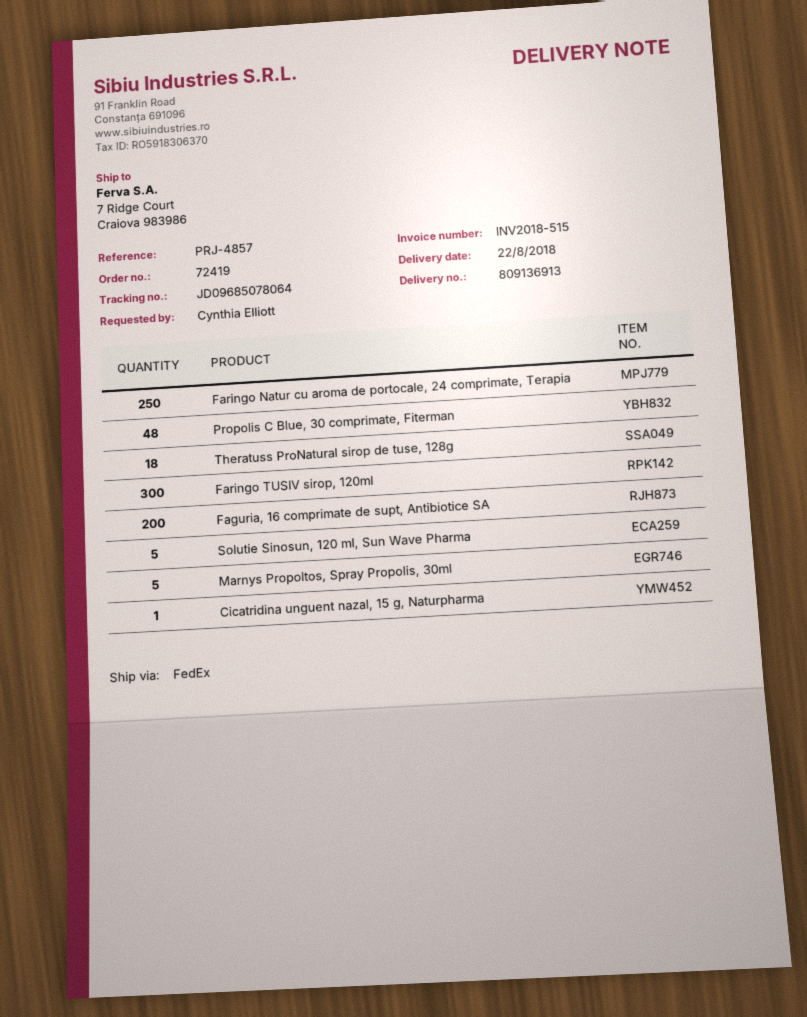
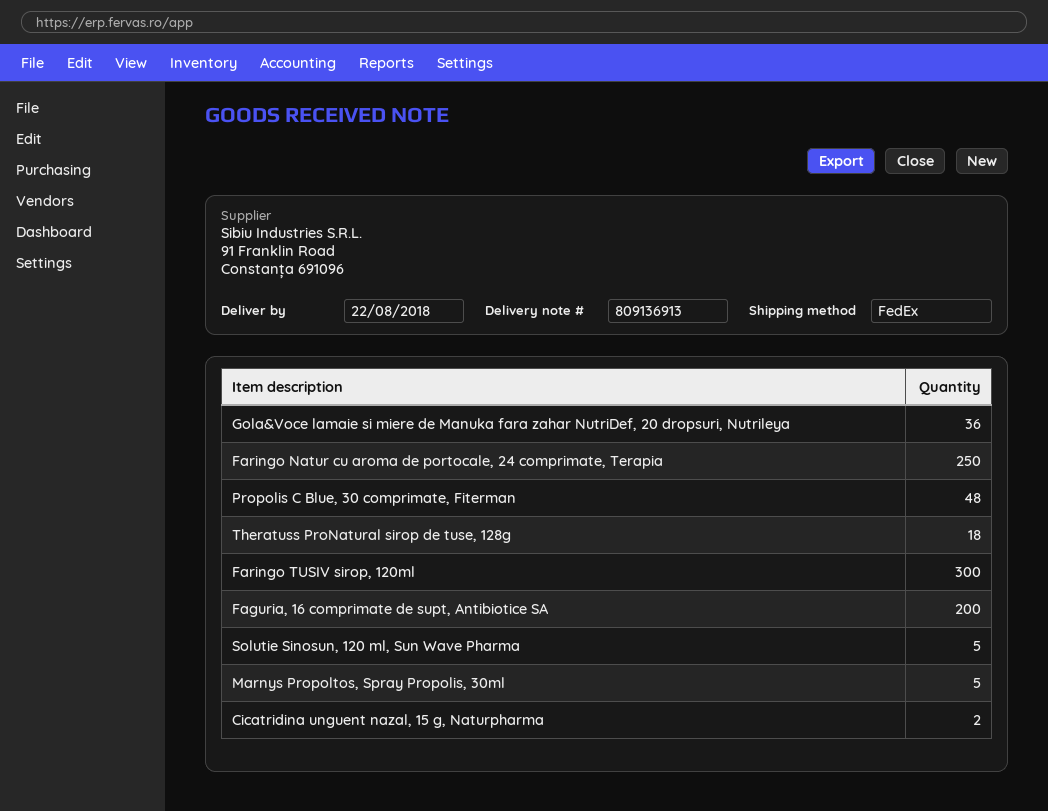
Cicatridina unguent nazal, 15 g, Naturpharma: 1 -> 2
Gola&Voce lamaie si miere de Manuka fara zahar NutriDef, 20 dropsuri, Nutrileya: none -> 36

